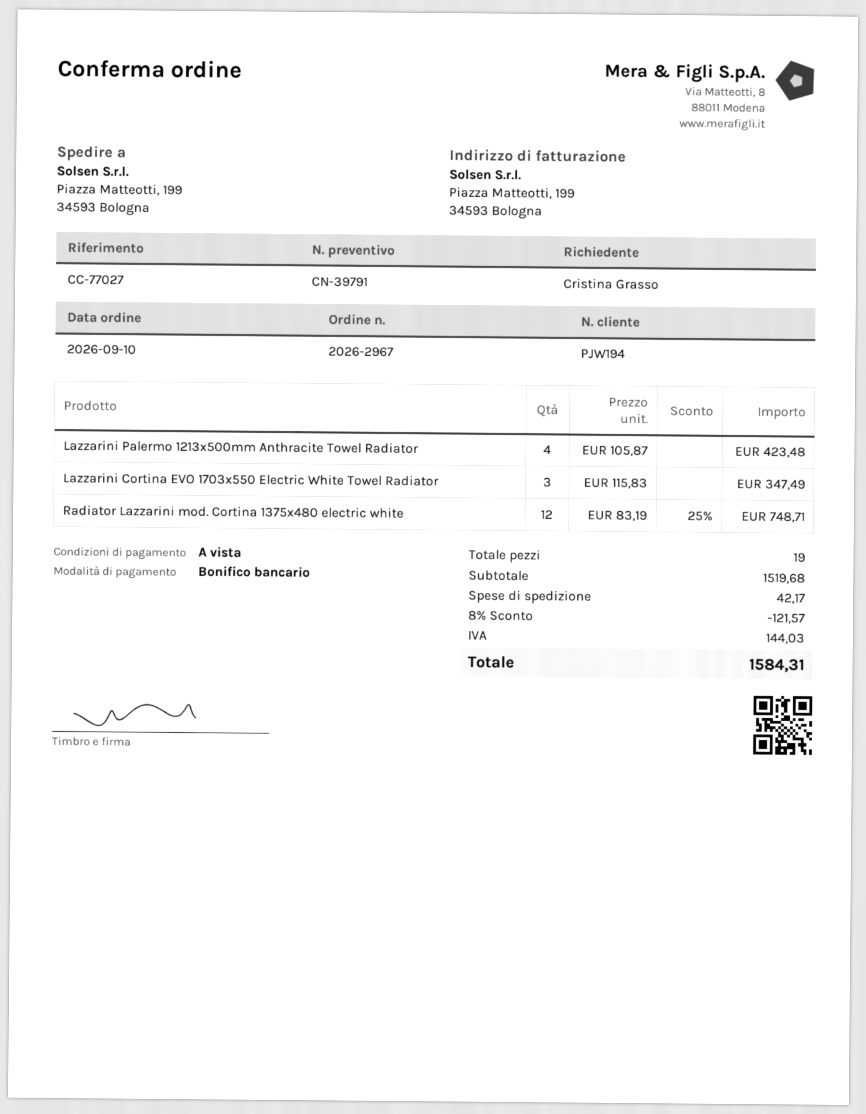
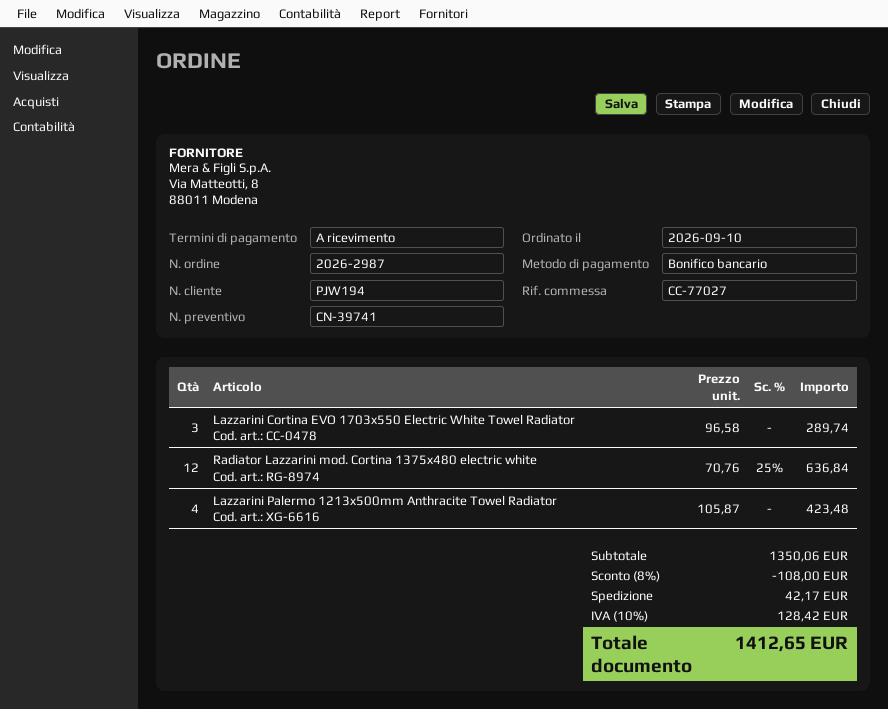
quote number: CN-39791 -> CN-39741
order number: 2026-2967 -> 2026-2987
Lazzarini Cortina EVO 1703x550 Electric White Towel Radiator: 3 x 115.83 = 347.49 -> 3 x 96.58 = 289.74
Radiator Lazzarini mod. Cortina 1375x480 electric white: 12 x 83.19 - 25% = 748.71 -> 12 x 70.76 - 25% = 636.84
subtotal: 1519.68 -> 1350.06
discount: 8% = 121.57 -> 8% = 108.00
tax: 144.03 -> 128.42
total: 1584.31 -> 1412.65

